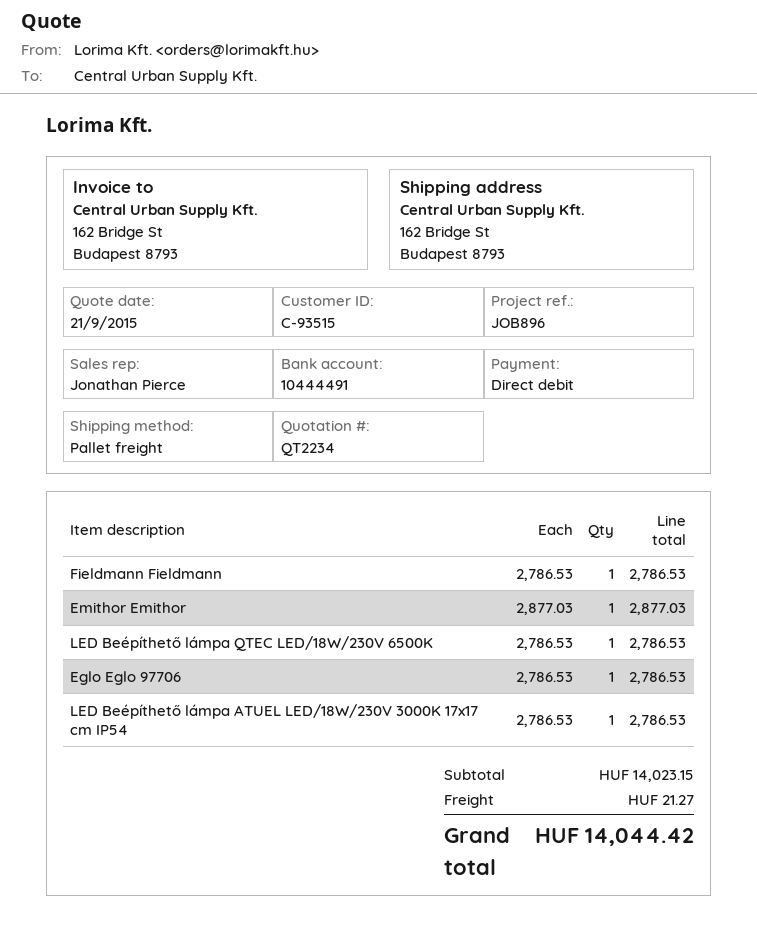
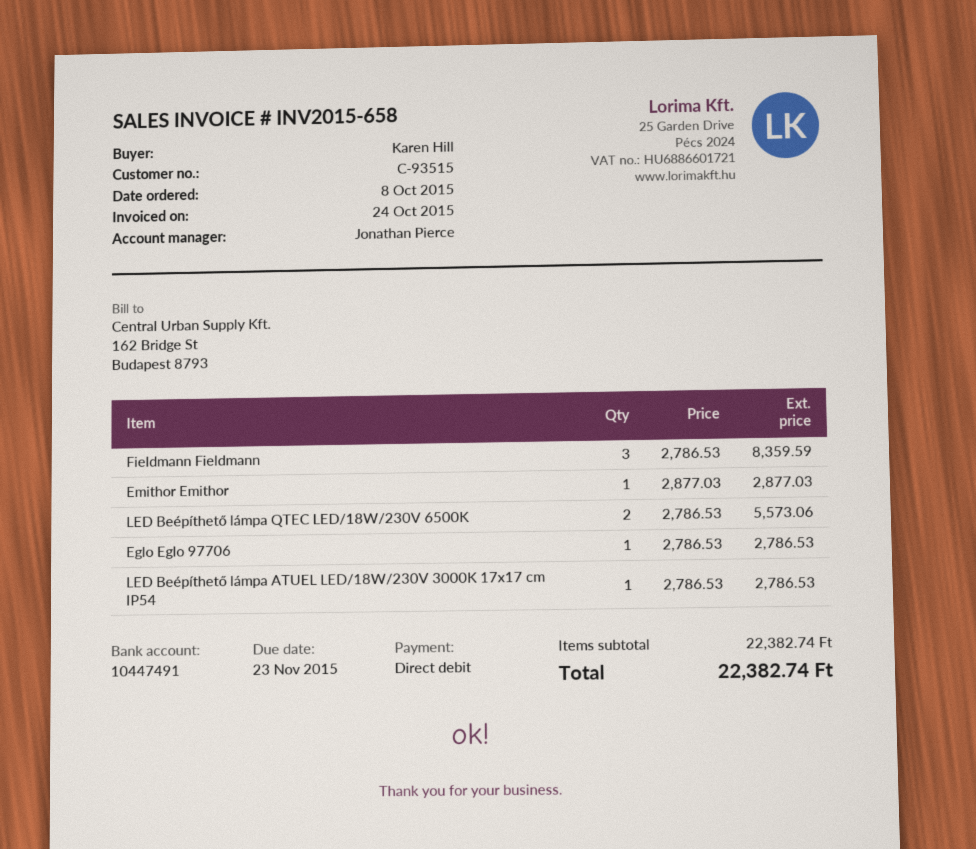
bank account: 10444491 -> 10447491
Fieldmann Fieldmann: 1 x 2786.53 = 2786.53 -> 3 x 2786.53 = 8359.59
LED Beépíthető lámpa QTEC LED/18W/230V 6500K: 1 x 2786.53 = 2786.53 -> 2 x 2786.53 = 5573.06
subtotal: 14023.15 -> 22382.74
shipping: 21.27 -> none
total: 14044.42 -> 22382.74

